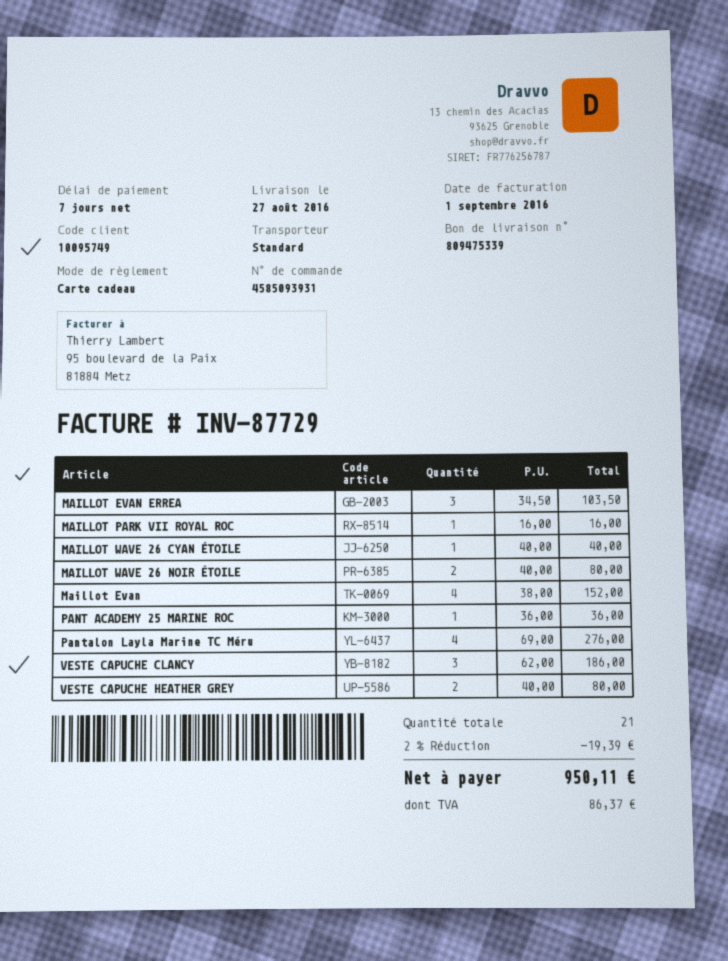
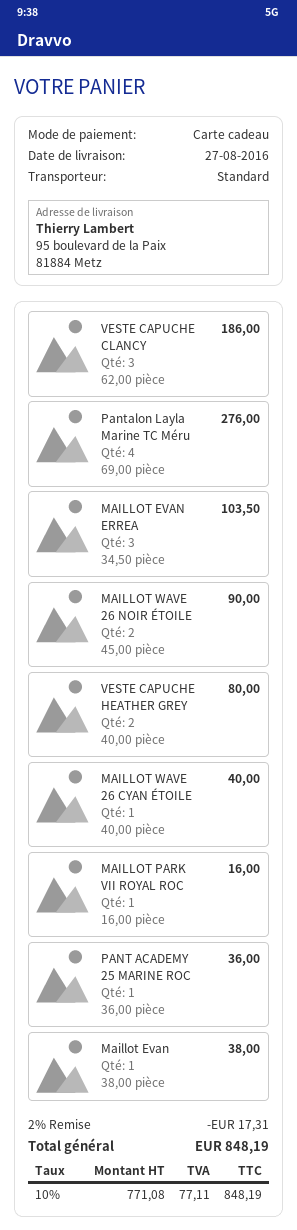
MAILLOT WAVE 26 NOIR ÉTOILE: 2 x 40.00 = 80.00 -> 2 x 45.00 = 90.00
Maillot Evan: 4 x 38.00 = 152.00 -> 1 x 38.00 = 38.00
discount: 2% = 19.39 -> 2% = 17.31
tax: 86.37 -> 77.11
total: 950.11 -> 848.19

